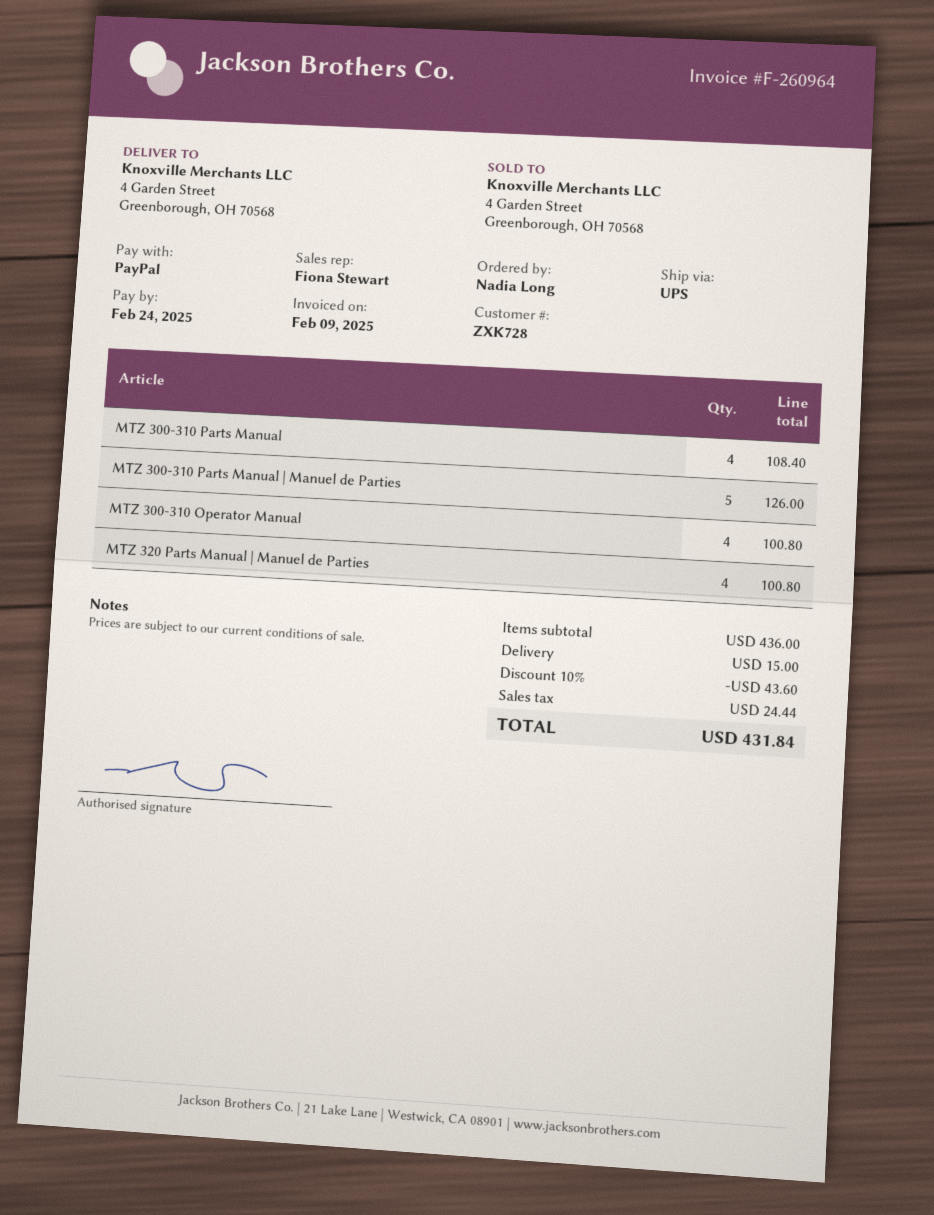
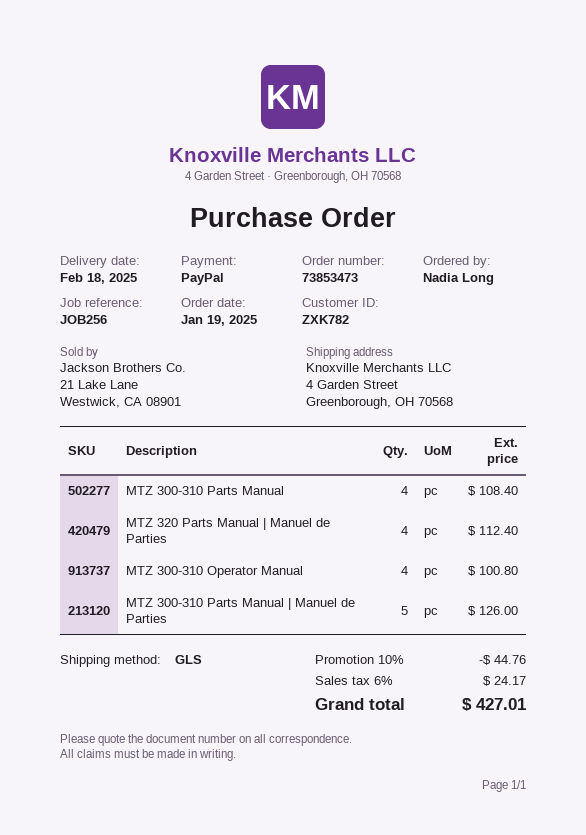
customer number: ZXK728 -> ZXK782
shipping method: UPS -> GLS
MTZ 320 Parts Manual | Manuel de Parties: 4 for 100.80 -> 4 for 112.40
discount: 10% = 43.60 -> 10% = 44.76
shipping: 15.00 -> none
tax: 24.44 -> 24.17
total: 431.84 -> 427.01

